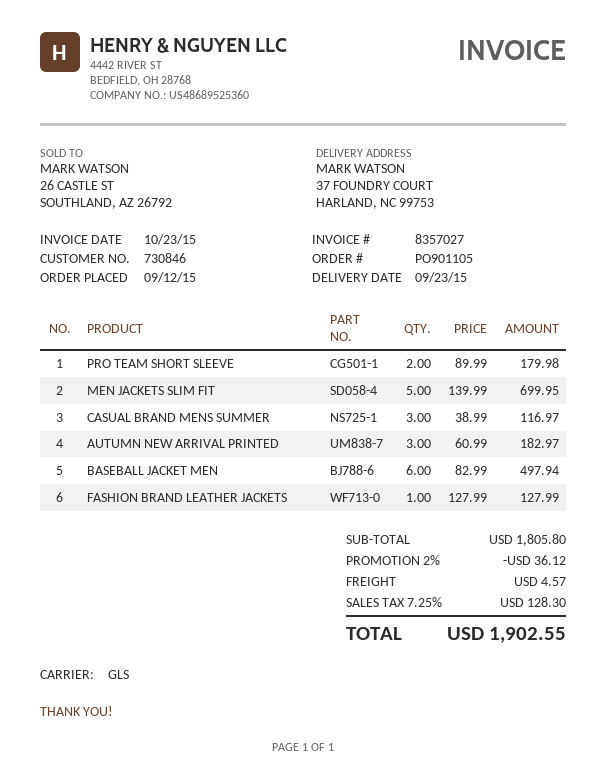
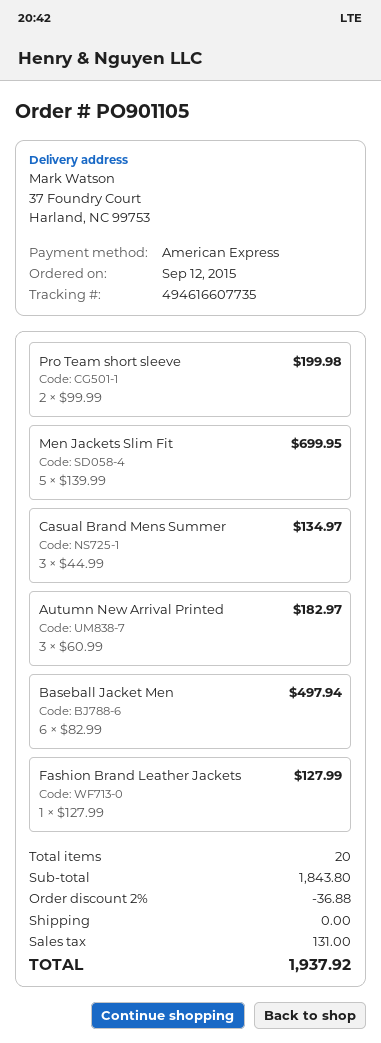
PRO TEAM SHORT SLEEVE: 2 x 89.99 = 179.98 -> 2 x 99.99 = 199.98
CASUAL BRAND MENS SUMMER: 3 x 38.99 = 116.97 -> 3 x 44.99 = 134.97
subtotal: 1805.80 -> 1843.80
discount: 2% = 36.12 -> 2% = 36.88
shipping: 4.57 -> 0.00
tax: 128.30 -> 131.00
total: 1902.55 -> 1937.92

